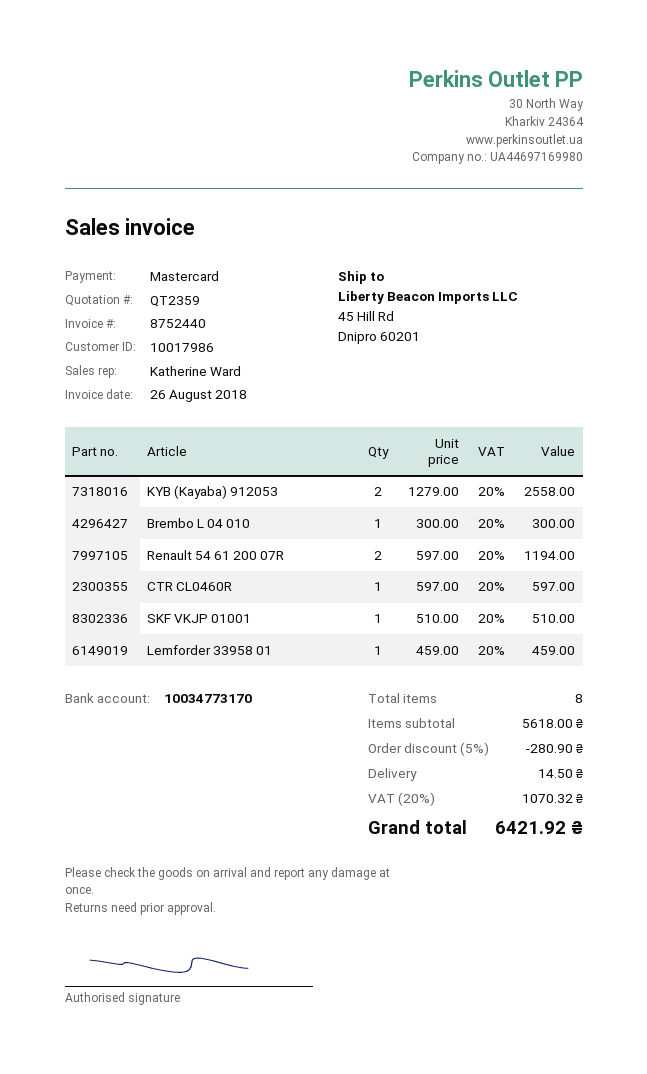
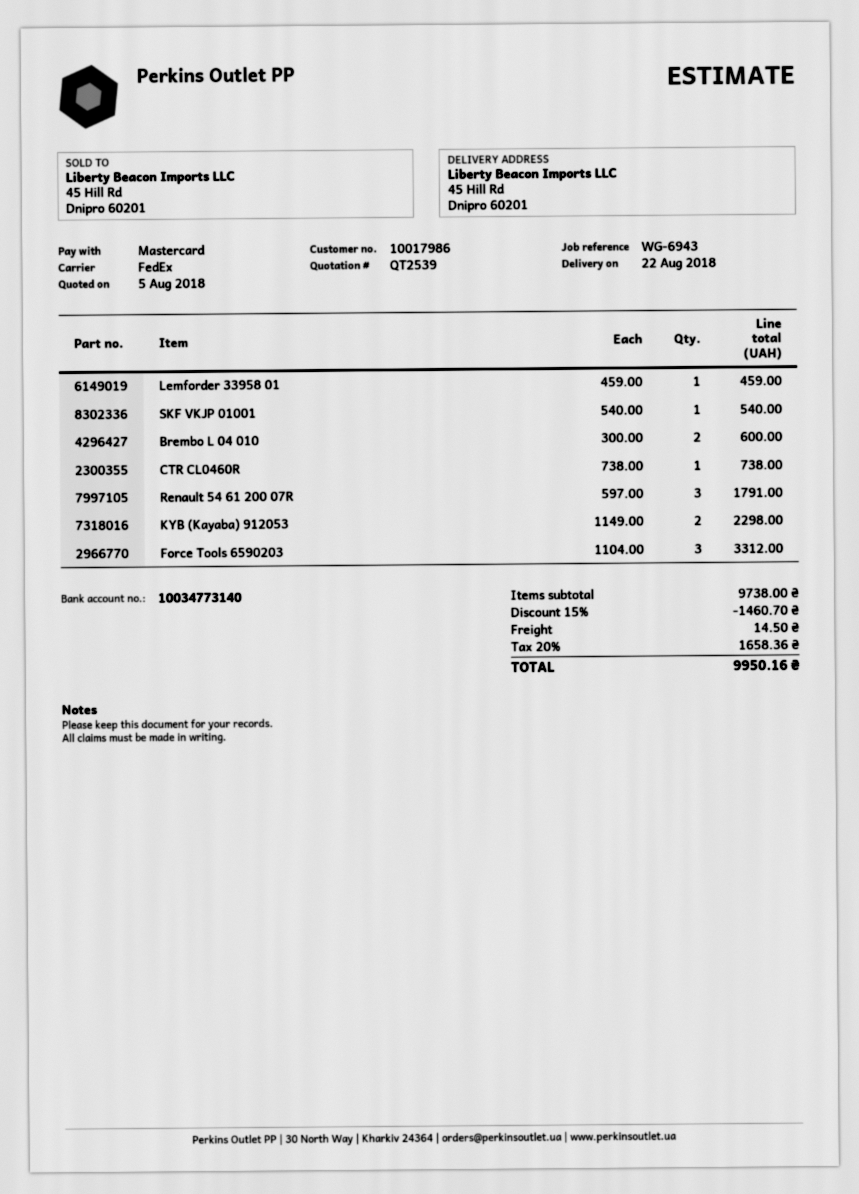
quote number: QT2359 -> QT2539
bank account: 10034773170 -> 10034773140
KYB (Kayaba) 912053: 2 x 1279.00 = 2558.00 -> 2 x 1149.00 = 2298.00
Brembo L 04 010: 1 x 300.00 = 300.00 -> 2 x 300.00 = 600.00
Renault 54 61 200 07R: 2 x 597.00 = 1194.00 -> 3 x 597.00 = 1791.00
CTR CL0460R: 1 x 597.00 = 597.00 -> 1 x 738.00 = 738.00
SKF VKJP 01001: 1 x 510.00 = 510.00 -> 1 x 540.00 = 540.00
Force Tools 6590203: none -> 3 x 1104.00 = 3312.00
subtotal: 5618.00 -> 9738.00
discount: 5% = 280.90 -> 15% = 1460.70
tax: 20% = 1070.32 -> 20% = 1658.36
total: 6421.92 -> 9950.16

